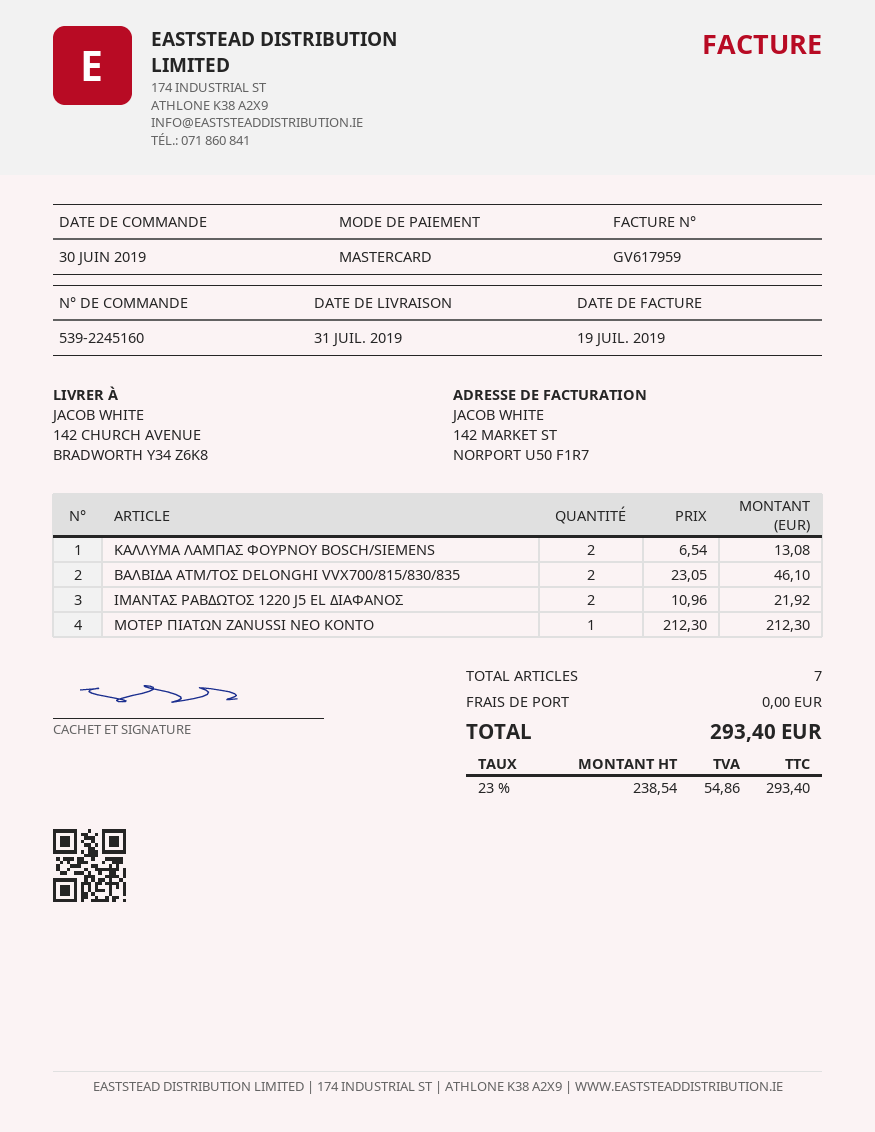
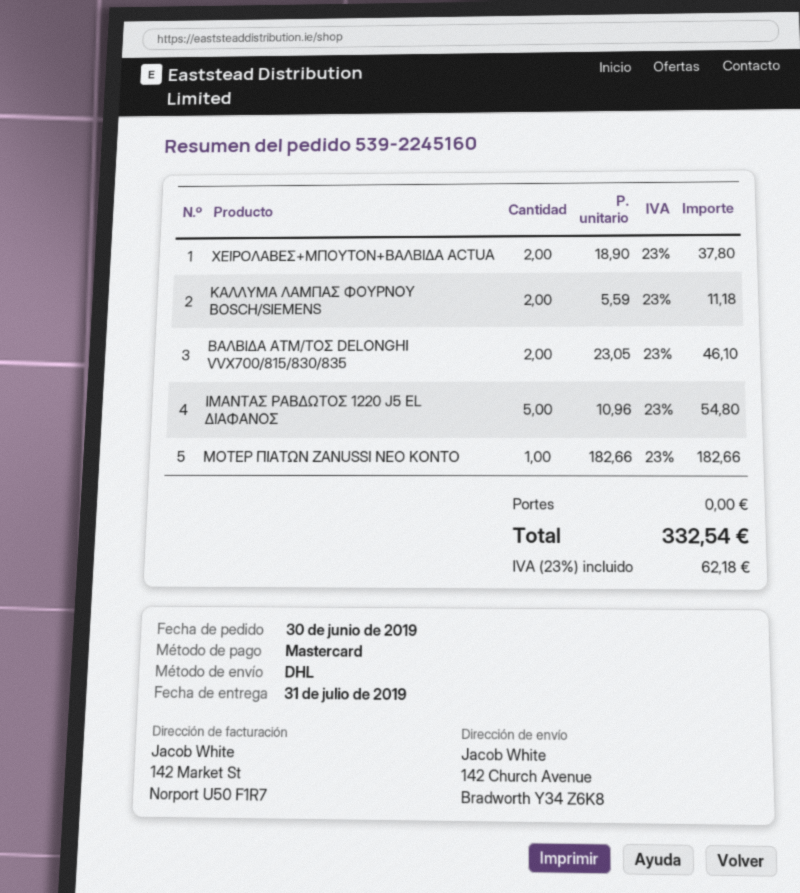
ΚΑΛΛΥΜΑ ΛΑΜΠΑΣ ΦΟΥΡΝΟΥ BOSCH/SIEMENS: 2 x 6.54 = 13.08 -> 2 x 5.59 = 11.18
ΙΜΑΝΤΑΣ ΡΑΒΔΩΤΟΣ 1220 J5 EL ΔΙΑΦΑΝΟΣ: 2 x 10.96 = 21.92 -> 5 x 10.96 = 54.80
ΜΟΤΕΡ ΠΙΑΤΩΝ ZANUSSI NEO KONTO: 1 x 212.30 = 212.30 -> 1 x 182.66 = 182.66
ΧΕΙΡΟΛΑΒΕΣ+ΜΠΟΥΤΟΝ+ΒΑΛΒΙΔΑ ACTUA: none -> 2 x 18.90 = 37.80
tax: 23% = 54.86 -> 23% = 62.18
total: 293.40 -> 332.54

